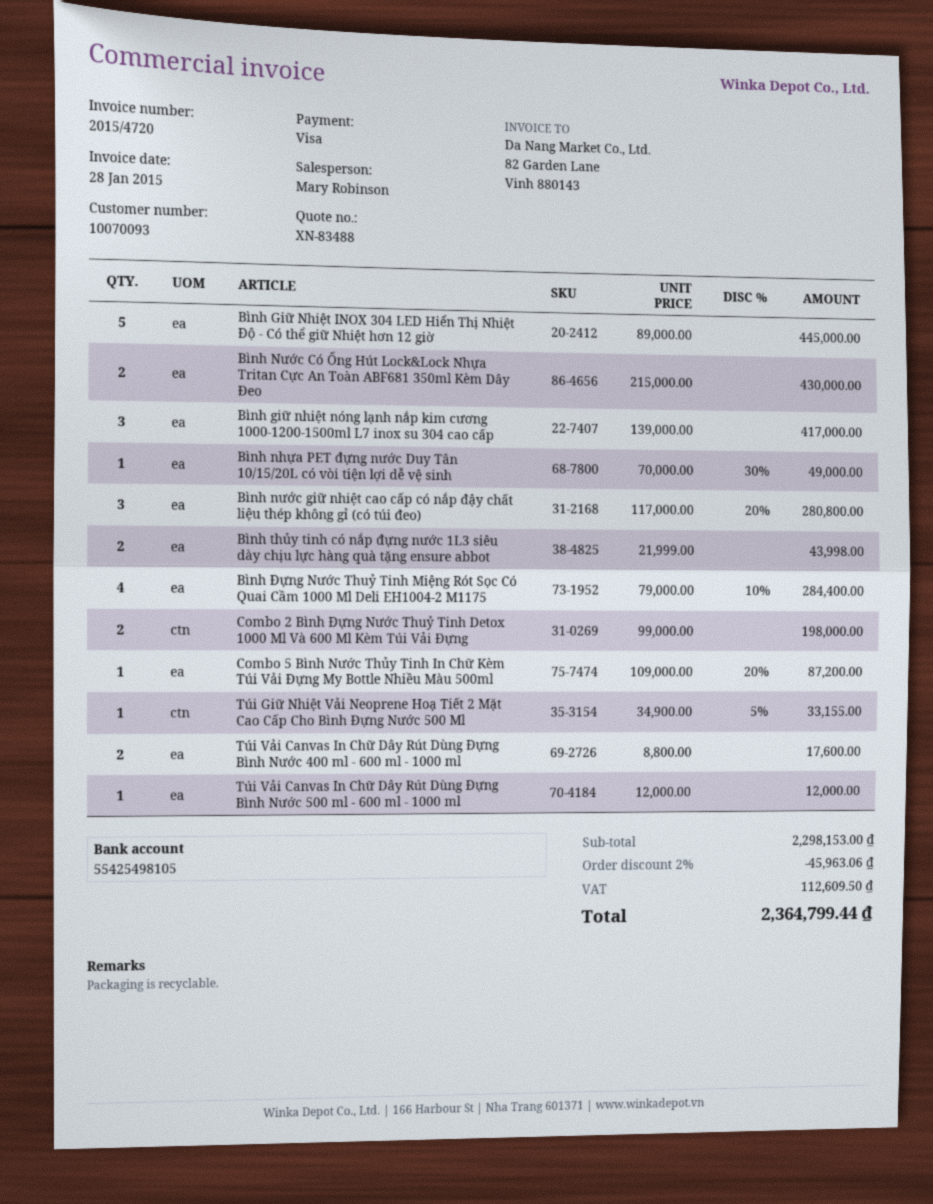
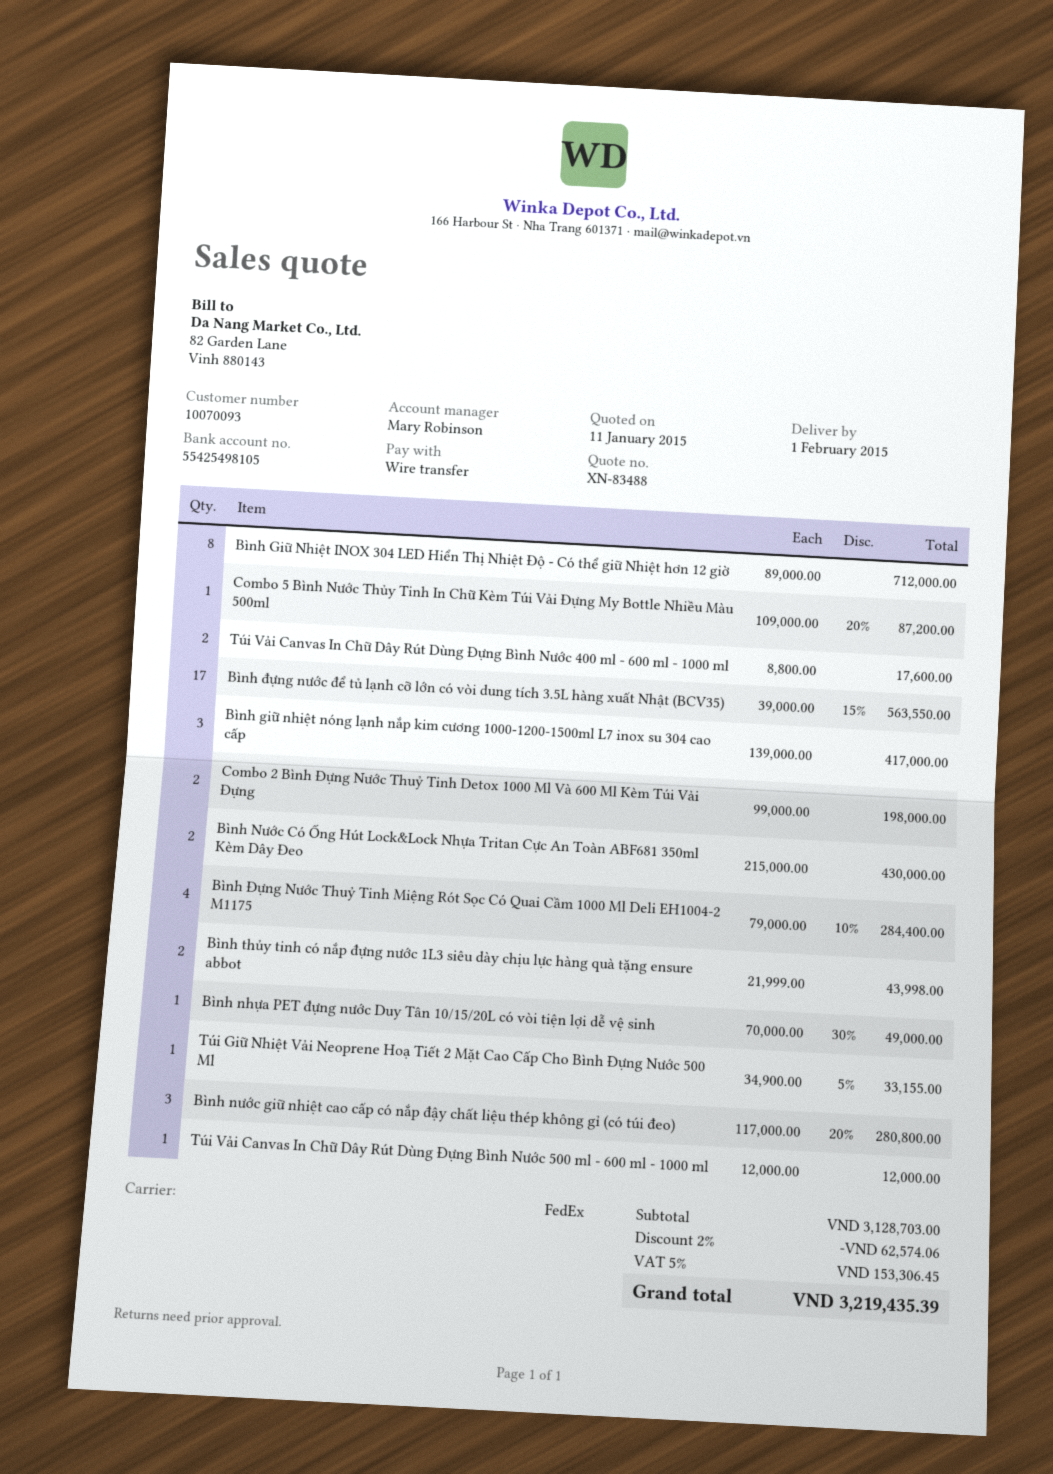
payment method: Visa -> bank transfer
Bình Giữ Nhiệt INOX 304 LED Hiển Thị Nhiệt Độ - Có thể giữ Nhiệt hơn 12 giờ: 5 x 89000.00 = 445000.00 -> 8 x 89000.00 = 712000.00
Bình đựng nước để tủ lạnh cỡ lớn có vòi dung tích 3.5L hàng xuất Nhật (BCV35): none -> 17 x 39000.00 - 15% = 563550.00
subtotal: 2298153.00 -> 3128703.00
discount: 2% = 45963.06 -> 2% = 62574.06
tax: 112609.50 -> 153306.45
total: 2364799.44 -> 3219435.39

